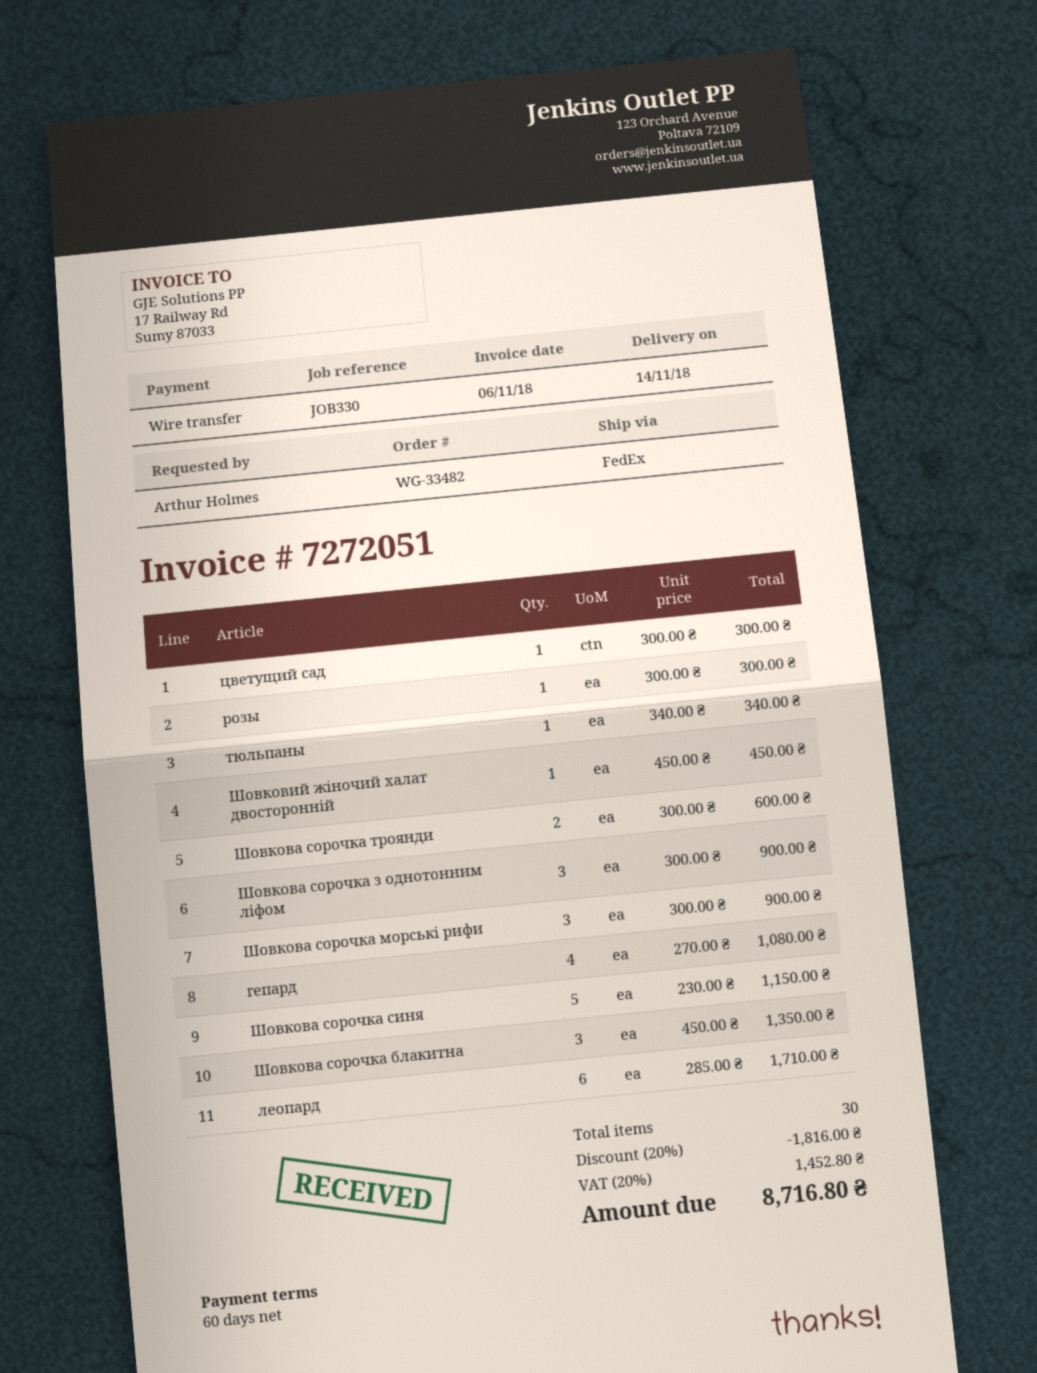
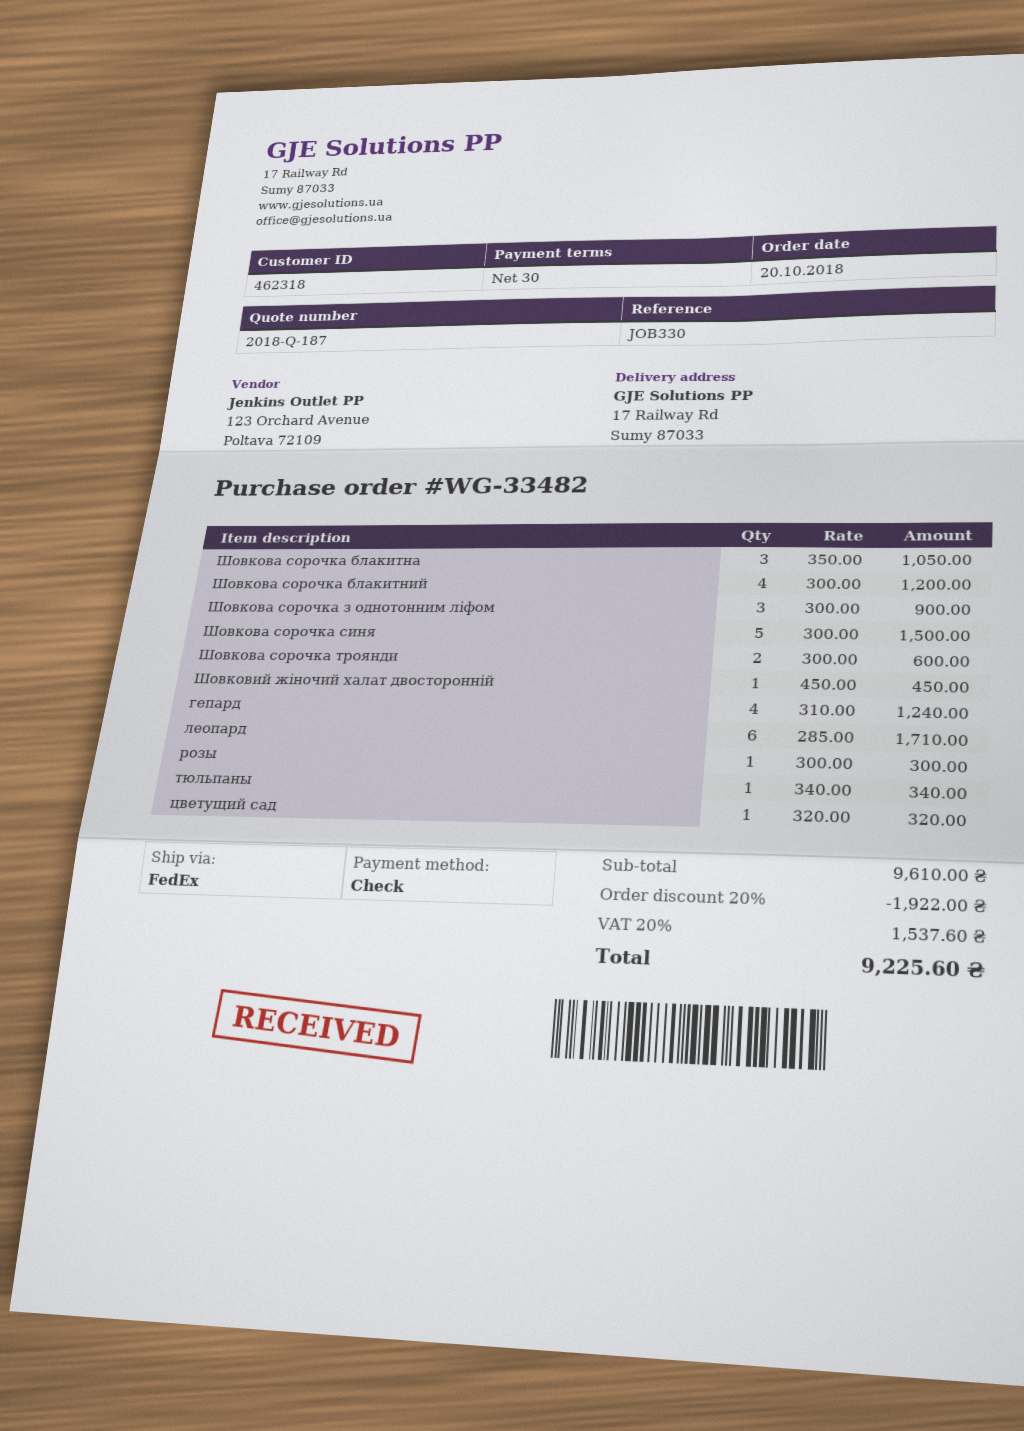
payment terms: 60 days -> 30 days
payment method: bank transfer -> cheque
цветущий сад: 1 x 300.00 = 300.00 -> 1 x 320.00 = 320.00
Шовкова сорочка морські рифи: 3 x 300.00 = 900.00 -> none
гепард: 4 x 270.00 = 1080.00 -> 4 x 310.00 = 1240.00
Шовкова сорочка синя: 5 x 230.00 = 1150.00 -> 5 x 300.00 = 1500.00
Шовкова сорочка блакитна: 3 x 450.00 = 1350.00 -> 3 x 350.00 = 1050.00
Шовкова сорочка блакитний: none -> 4 x 300.00 = 1200.00
discount: 20% = 1816.00 -> 20% = 1922.00
tax: 20% = 1452.80 -> 20% = 1537.60
total: 8716.80 -> 9225.60

